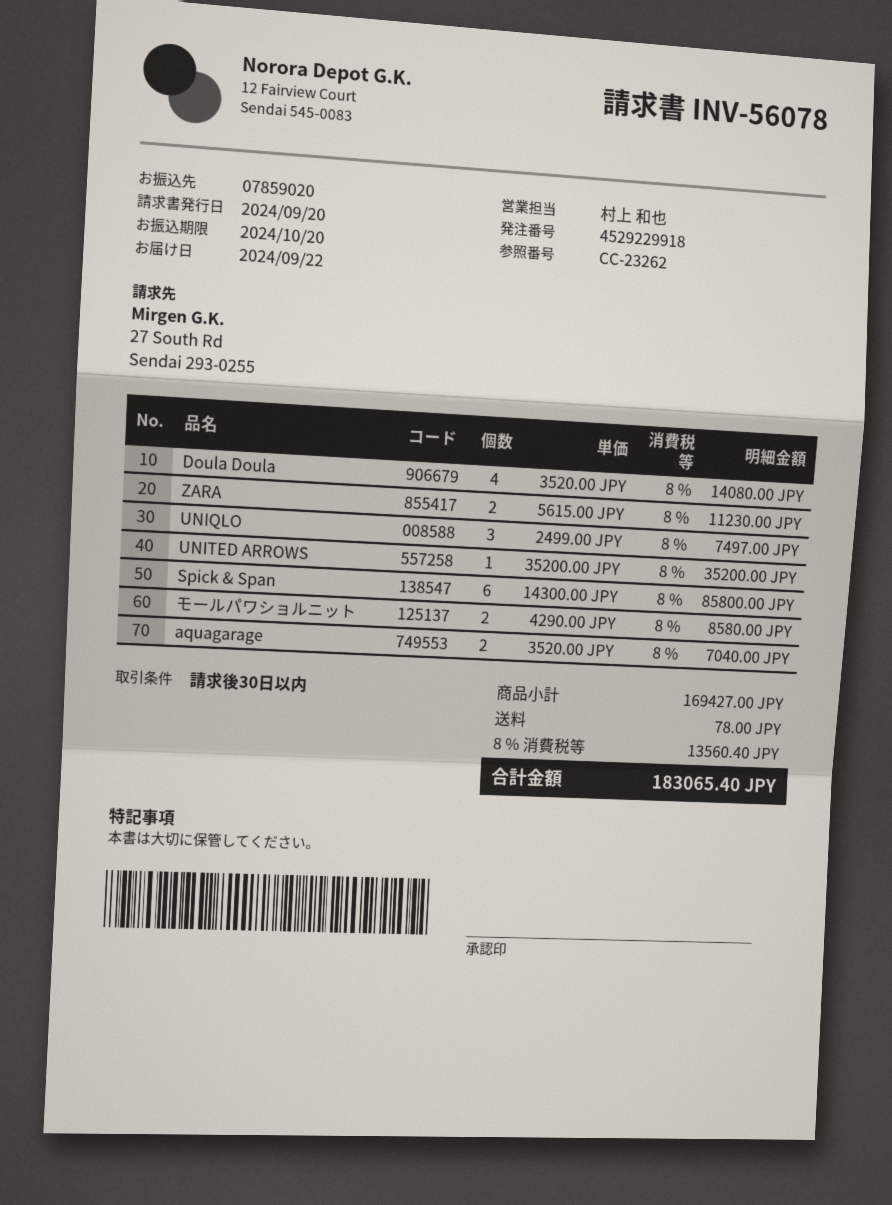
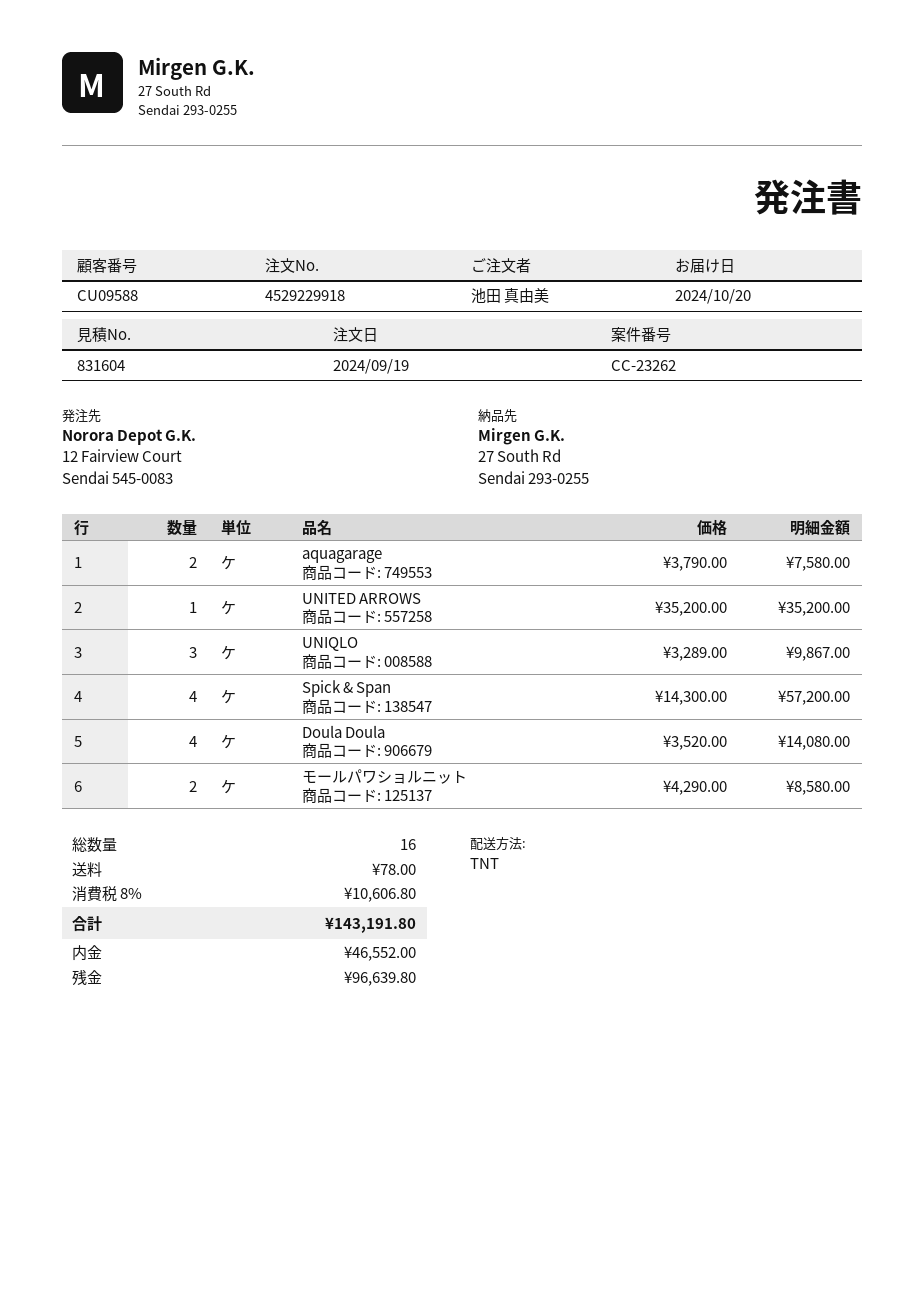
delivery date: 2024-09-22 -> 2024-10-20
ZARA: 2 x 5615.00 = 11230.00 -> none
UNIQLO: 3 x 2499.00 = 7497.00 -> 3 x 3289.00 = 9867.00
Spick & Span: 6 x 14300.00 = 85800.00 -> 4 x 14300.00 = 57200.00
aquagarage: 2 x 3520.00 = 7040.00 -> 2 x 3790.00 = 7580.00
tax: 8% = 13560.40 -> 8% = 10606.80
total: 183065.40 -> 143191.80

